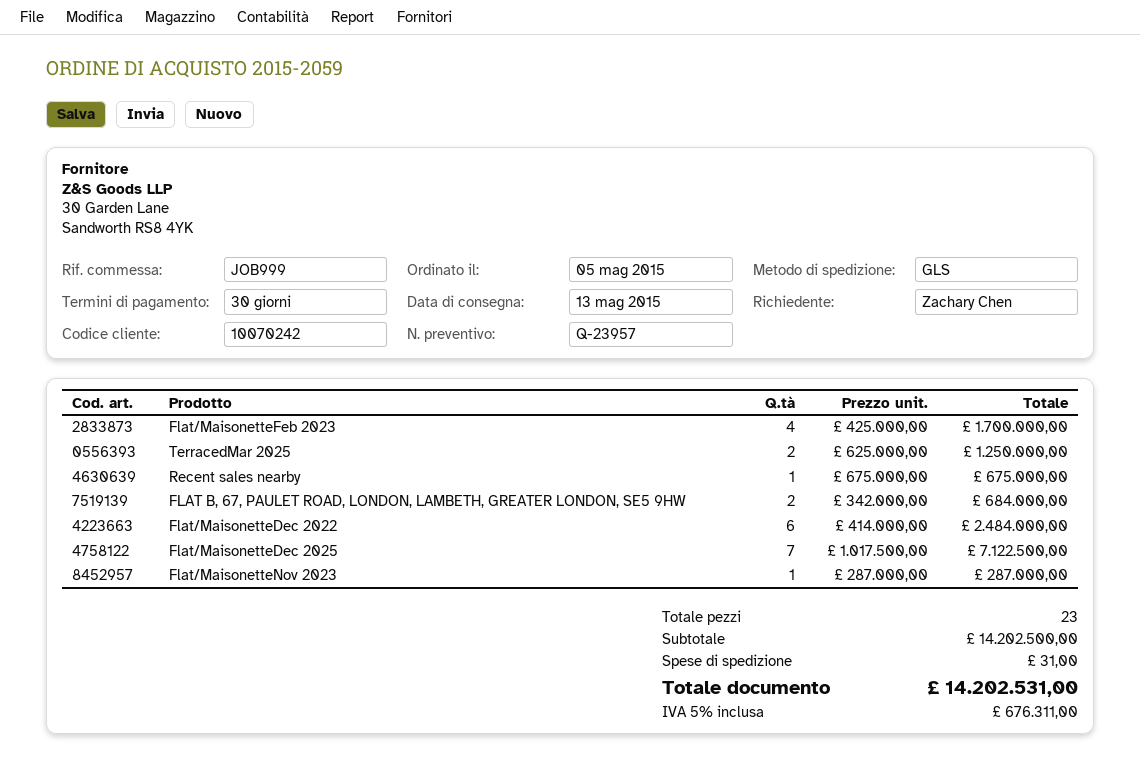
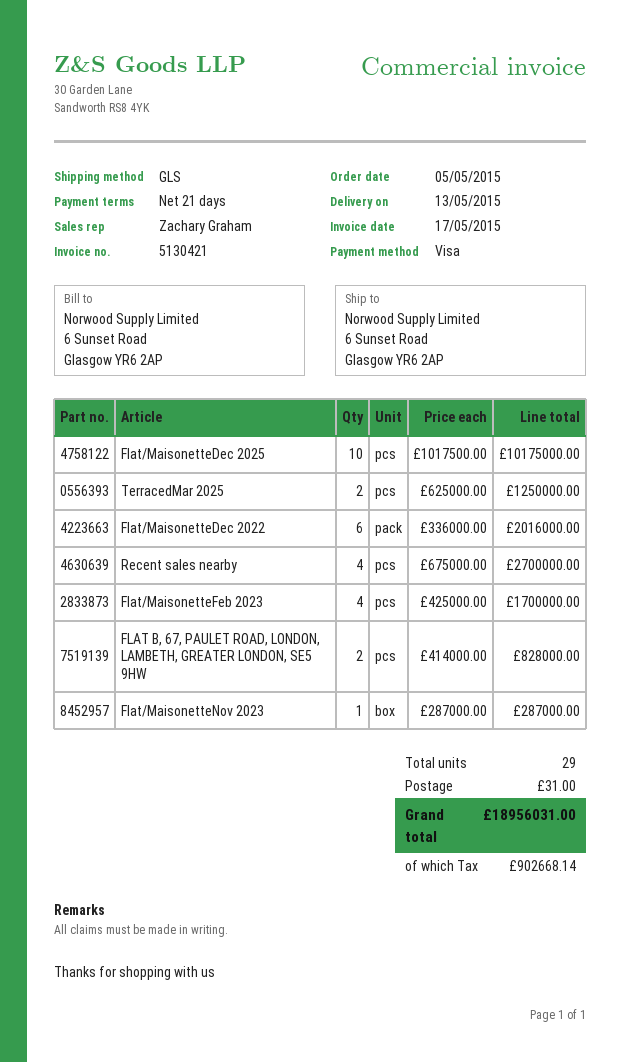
payment terms: 30 days -> 21 days
Recent sales nearby: 1 x 675000.00 = 675000.00 -> 4 x 675000.00 = 2700000.00
FLAT B, 67, PAULET ROAD, LONDON, LAMBETH, GREATER LONDON, SE5 9HW: 2 x 342000.00 = 684000.00 -> 2 x 414000.00 = 828000.00
Flat/MaisonetteDec 2022: 6 x 414000.00 = 2484000.00 -> 6 x 336000.00 = 2016000.00
Flat/MaisonetteDec 2025: 7 x 1017500.00 = 7122500.00 -> 10 x 1017500.00 = 10175000.00
total quantity: 23 -> 29
tax: 676311.00 -> 902668.14
total: 14202531.00 -> 18956031.00

